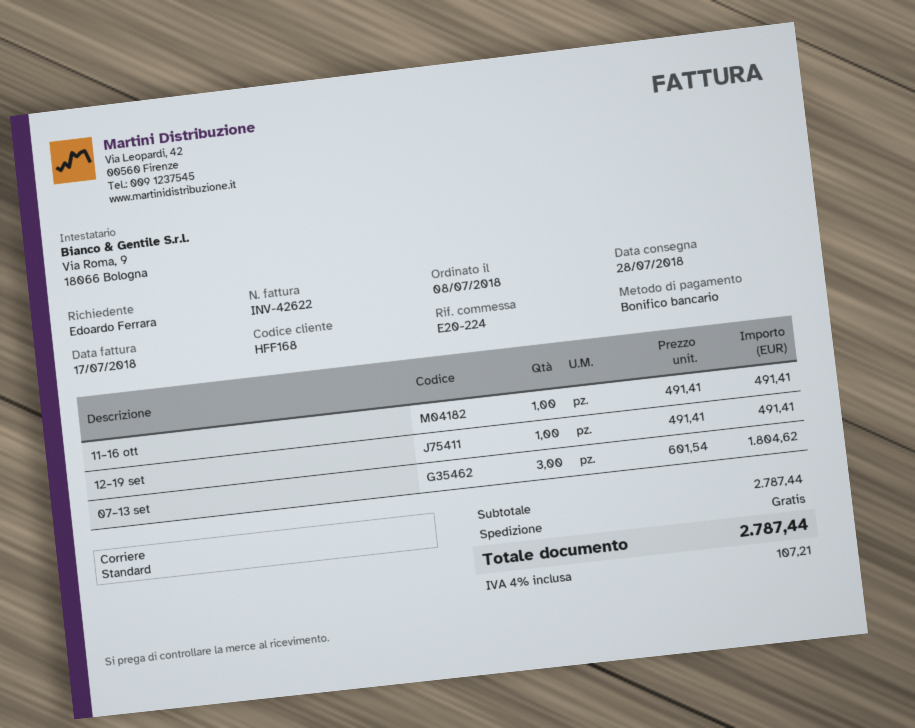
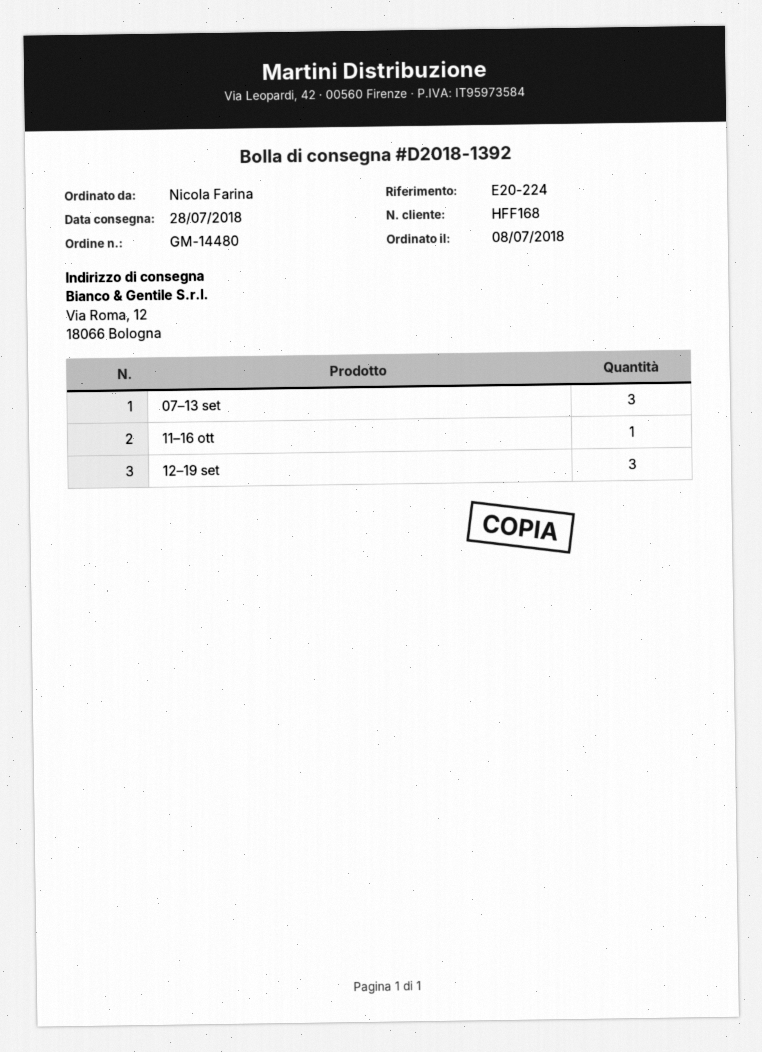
ordered by: Edoardo Ferrara -> Nicola Farina
12–19 set: 1 -> 3

